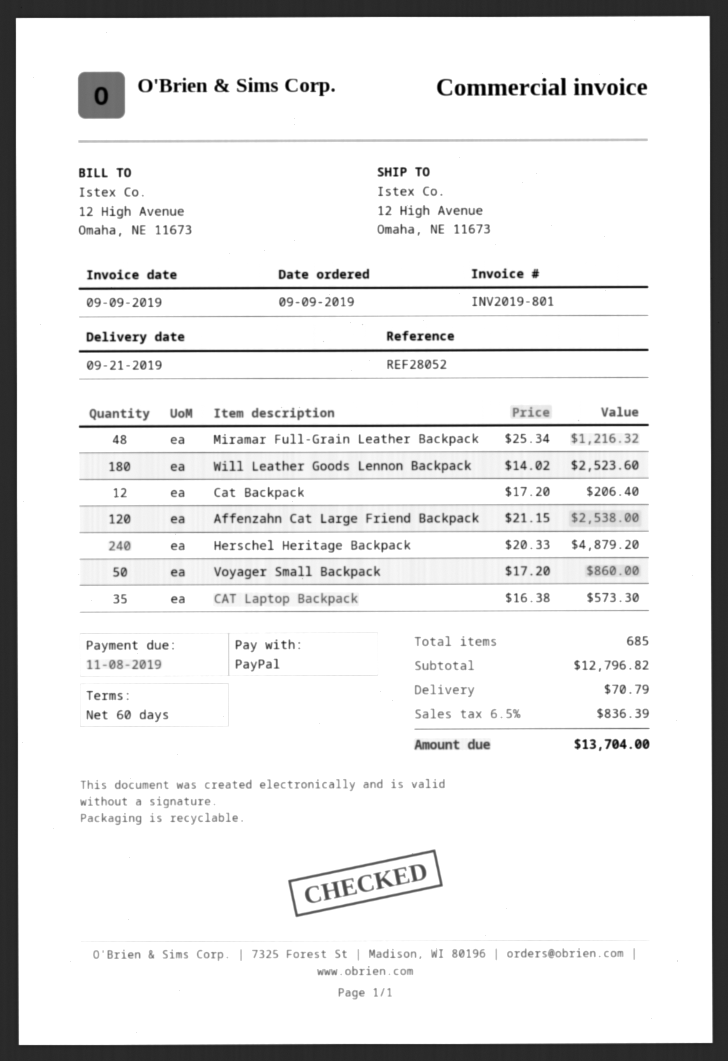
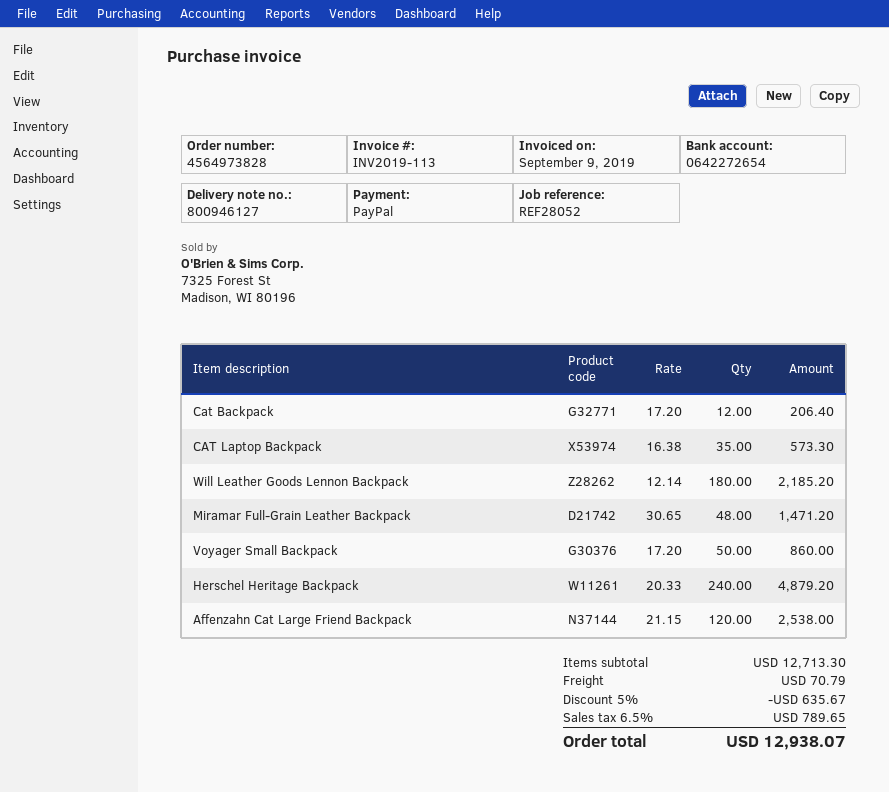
invoice number: INV2019-801 -> INV2019-113
Miramar Full-Grain Leather Backpack: 48 x 25.34 = 1216.32 -> 48 x 30.65 = 1471.20
Will Leather Goods Lennon Backpack: 180 x 14.02 = 2523.60 -> 180 x 12.14 = 2185.20
subtotal: 12796.82 -> 12713.30
discount: none -> 5% = 635.67
tax: 6.5% = 836.39 -> 6.5% = 789.65
total: 13704.00 -> 12938.07

